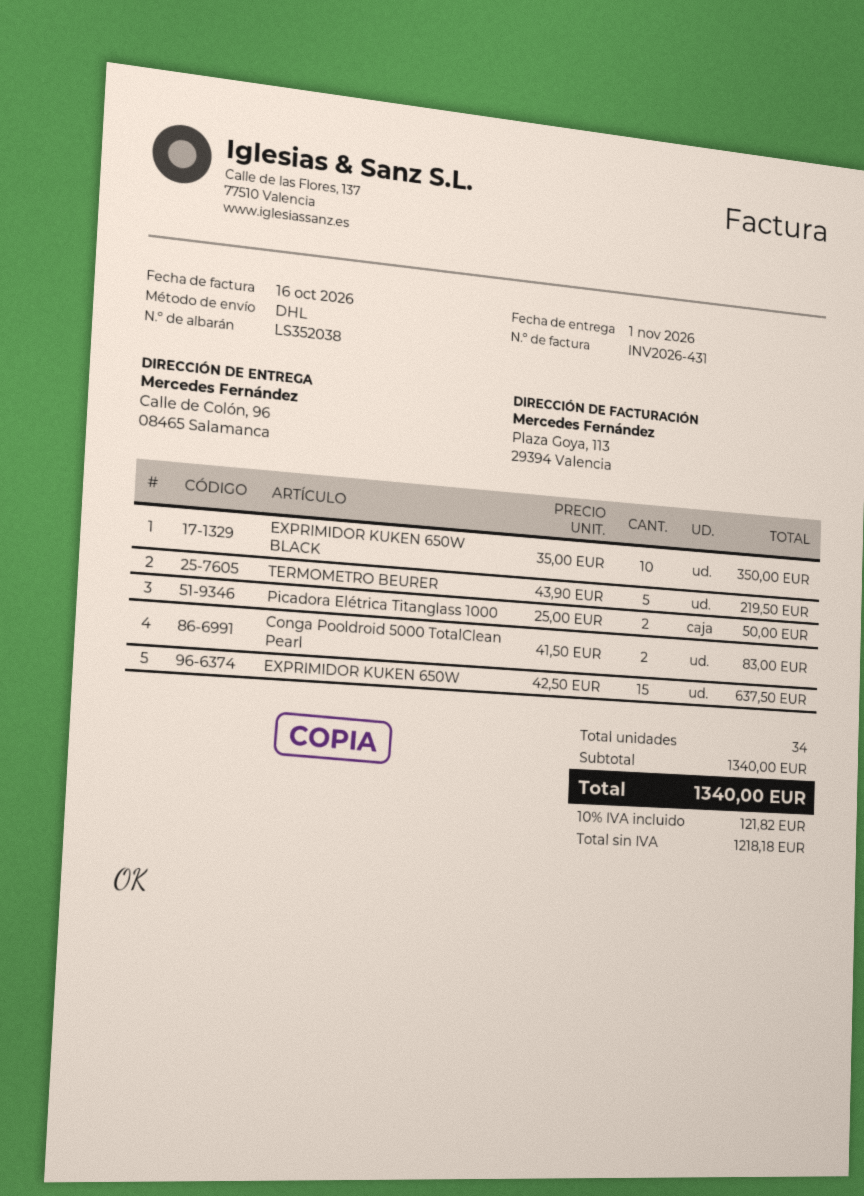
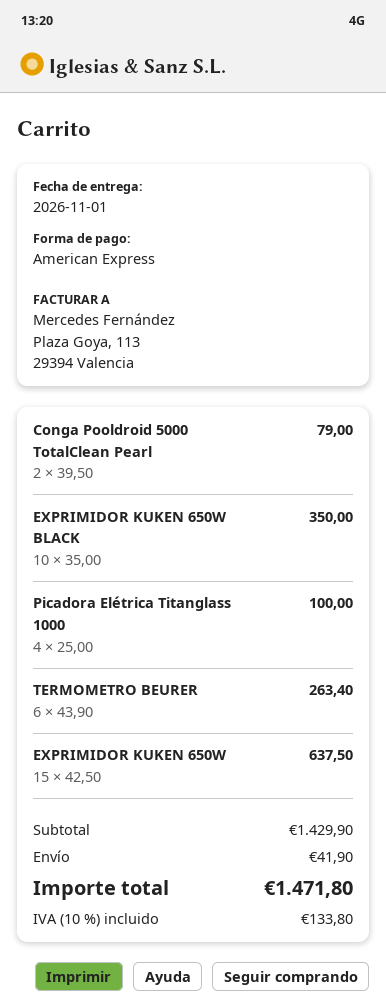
TERMOMETRO BEURER: 5 x 43.90 = 219.50 -> 6 x 43.90 = 263.40
Picadora Elétrica Titanglass 1000: 2 x 25.00 = 50.00 -> 4 x 25.00 = 100.00
Conga Pooldroid 5000 TotalClean Pearl: 2 x 41.50 = 83.00 -> 2 x 39.50 = 79.00
subtotal: 1340.00 -> 1429.90
shipping: none -> 41.90
tax: 10% = 121.82 -> 10% = 133.80
total: 1340.00 -> 1471.80

